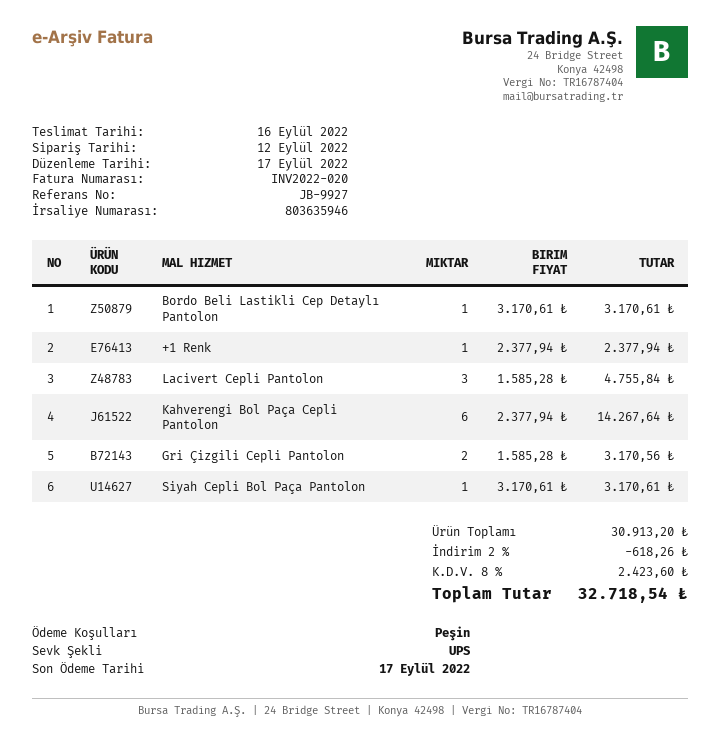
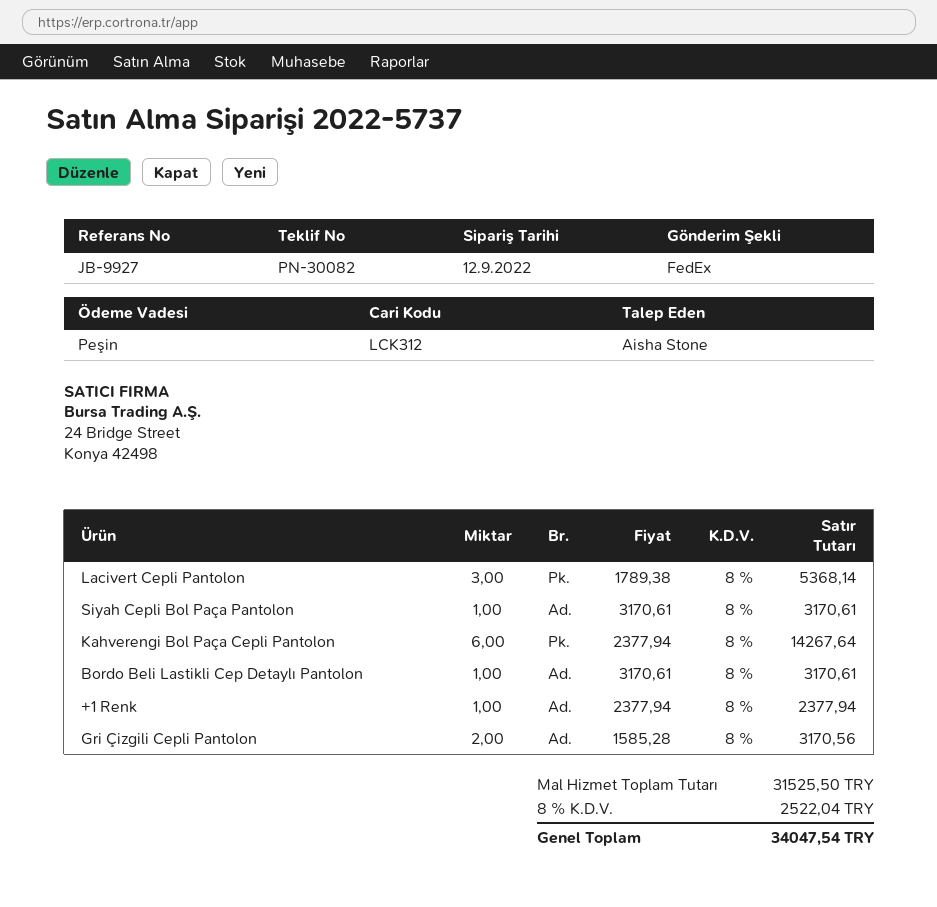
shipping method: UPS -> FedEx
Lacivert Cepli Pantolon: 3 x 1585.28 = 4755.84 -> 3 x 1789.38 = 5368.14
subtotal: 30913.20 -> 31525.50
discount: 2% = 618.26 -> none
tax: 8% = 2423.60 -> 8% = 2522.04
total: 32718.54 -> 34047.54

